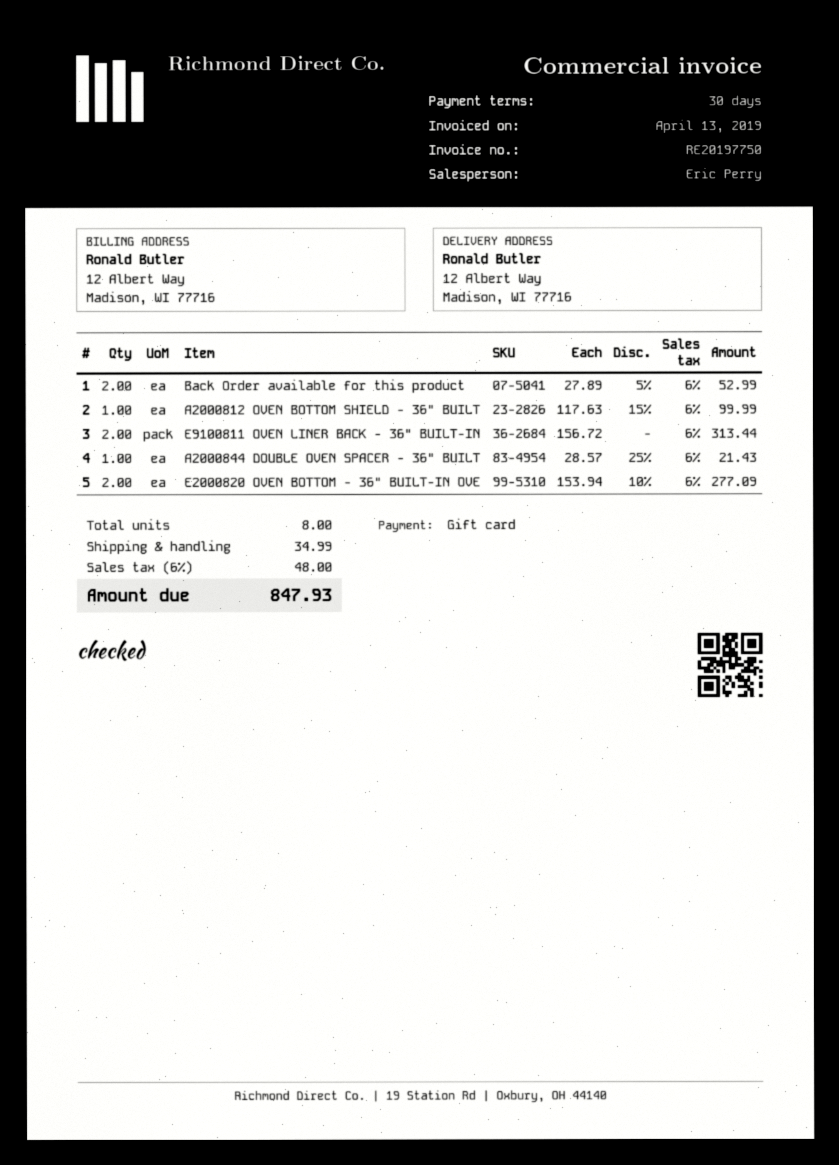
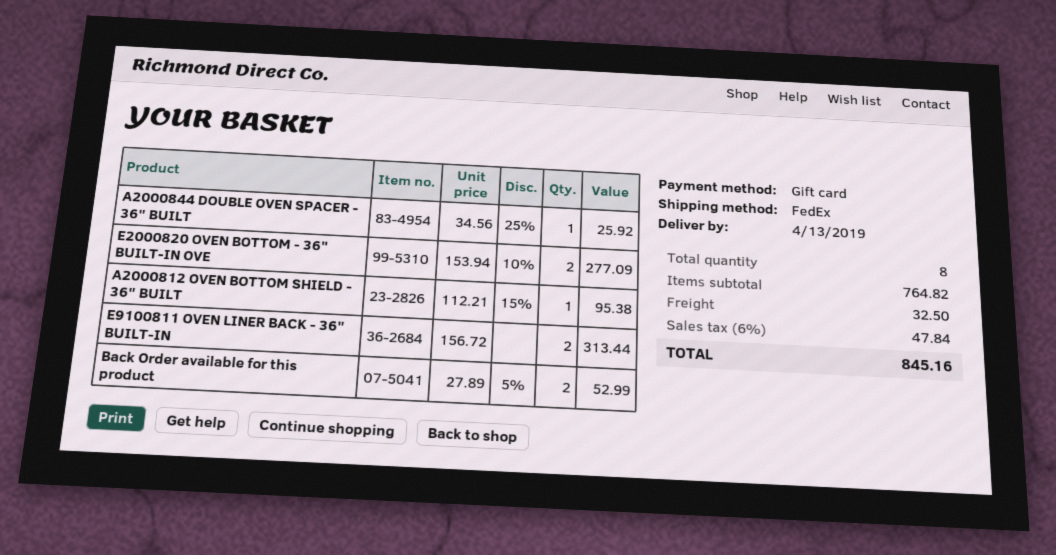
A2000812 OVEN BOTTOM SHIELD - 36" BUILT: 1 x 117.63 - 15% = 99.99 -> 1 x 112.21 - 15% = 95.38
A2000844 DOUBLE OVEN SPACER - 36" BUILT: 1 x 28.57 - 25% = 21.43 -> 1 x 34.56 - 25% = 25.92
shipping: 34.99 -> 32.50
tax: 6% = 48.00 -> 6% = 47.84
total: 847.93 -> 845.16

